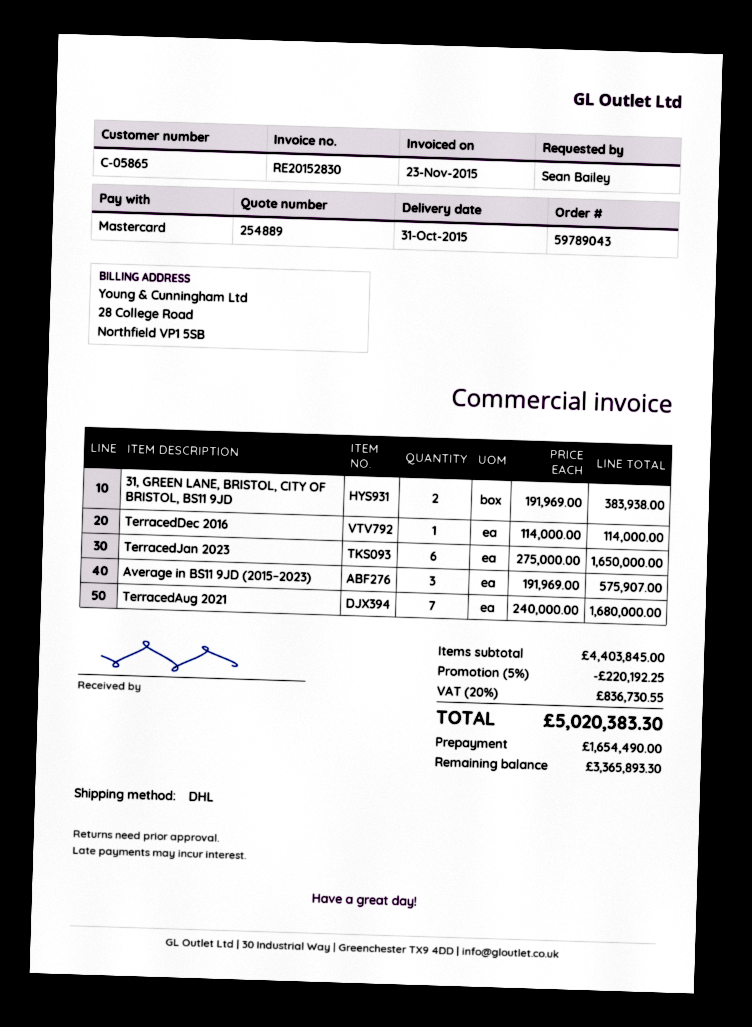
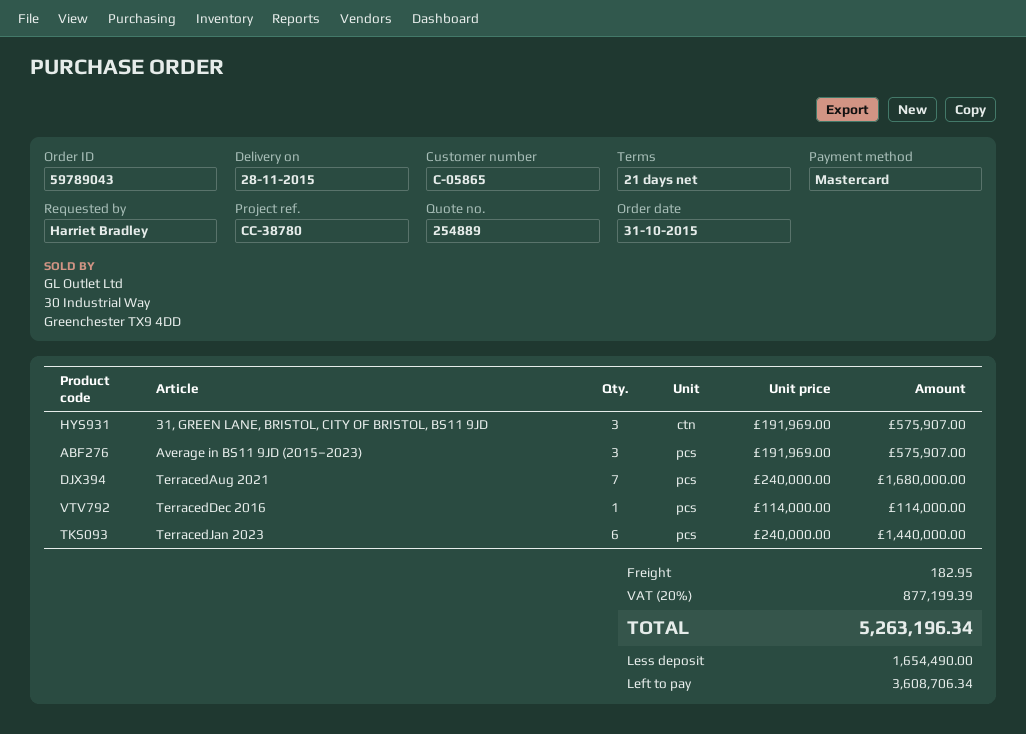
delivery date: 2015-10-31 -> 2015-11-28
ordered by: Sean Bailey -> Harriet Bradley
31, GREEN LANE, BRISTOL, CITY OF BRISTOL, BS11 9JD: 2 x 191969.00 = 383938.00 -> 3 x 191969.00 = 575907.00
TerracedJan 2023: 6 x 275000.00 = 1650000.00 -> 6 x 240000.00 = 1440000.00
discount: 5% = 220192.25 -> none
shipping: none -> 182.95
tax: 20% = 836730.55 -> 20% = 877199.39
total: 5020383.30 -> 5263196.34
balance: 3365893.30 -> 3608706.34

